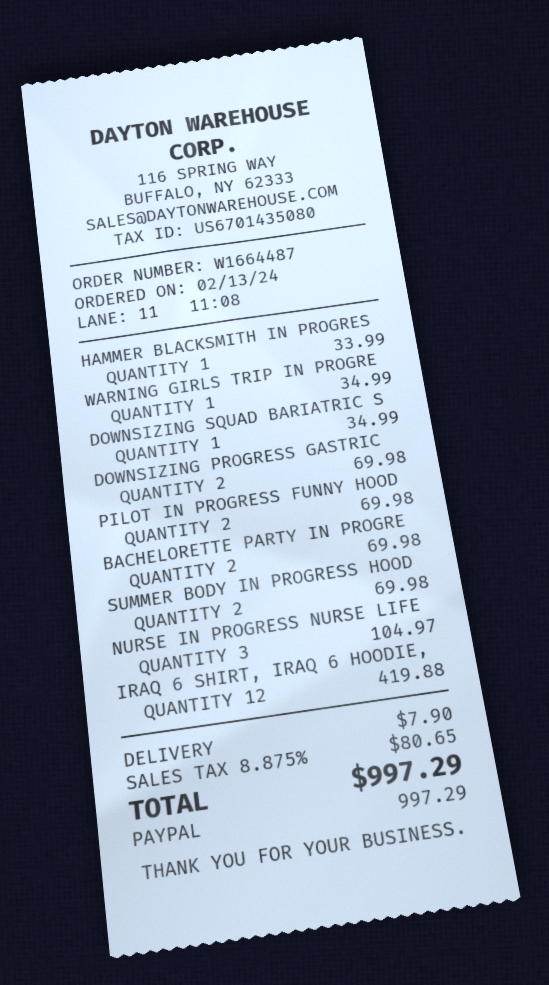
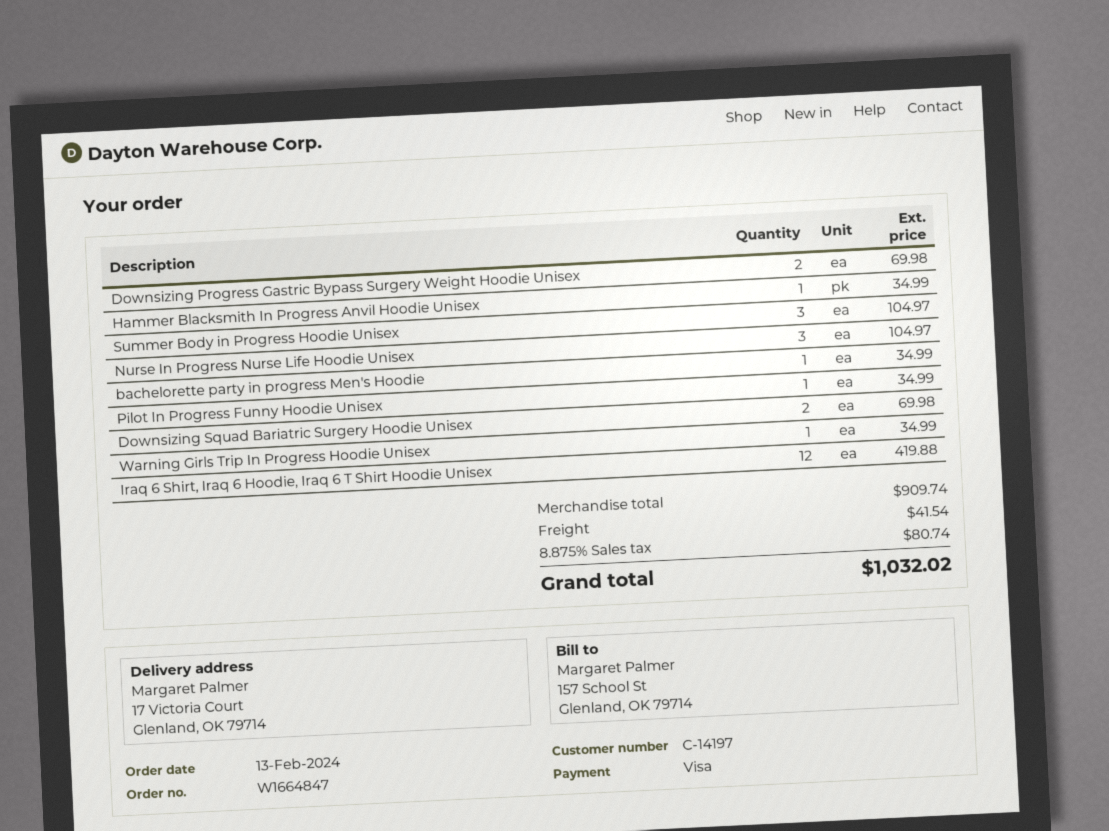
order number: W1664487 -> W1664847
payment method: PayPal -> Visa
HAMMER BLACKSMITH IN PROGRES: 1 for 33.99 -> 1 for 34.99
DOWNSIZING SQUAD BARIATRIC S: 1 for 34.99 -> 2 for 69.98
PILOT IN PROGRESS FUNNY HOOD: 2 for 69.98 -> 1 for 34.99
BACHELORETTE PARTY IN PROGRE: 2 for 69.98 -> 1 for 34.99
SUMMER BODY IN PROGRESS HOOD: 2 for 69.98 -> 3 for 104.97
shipping: 7.90 -> 41.54
tax: 8.875% = 80.65 -> 8.875% = 80.74
total: 997.29 -> 1032.02

